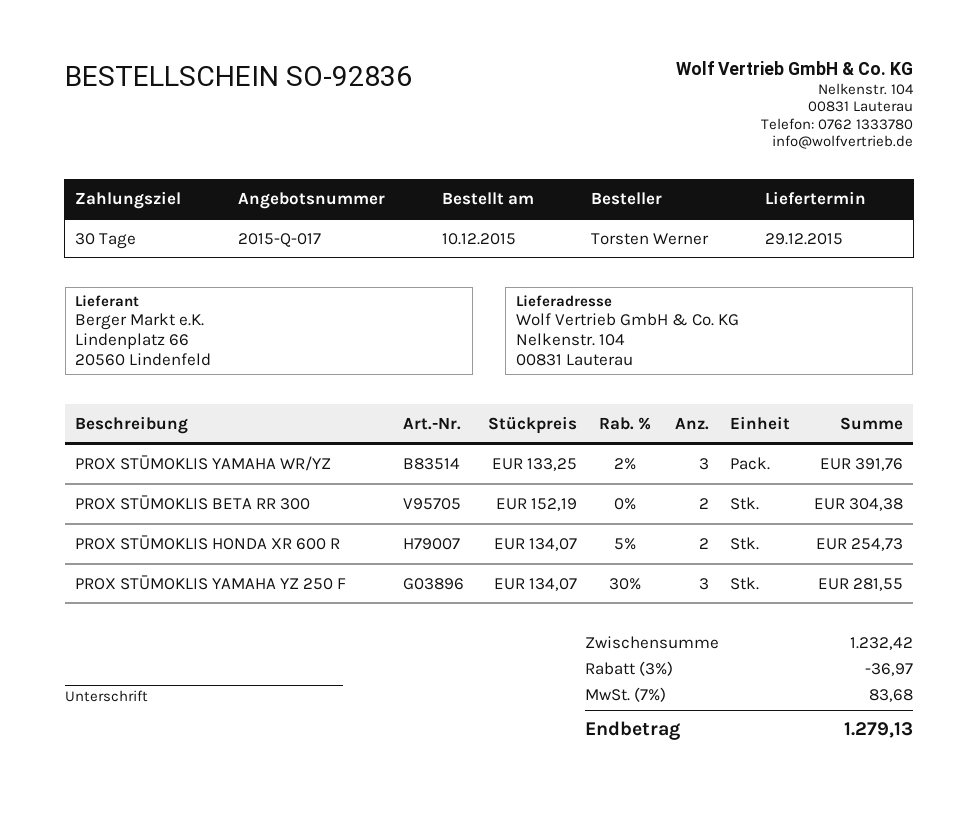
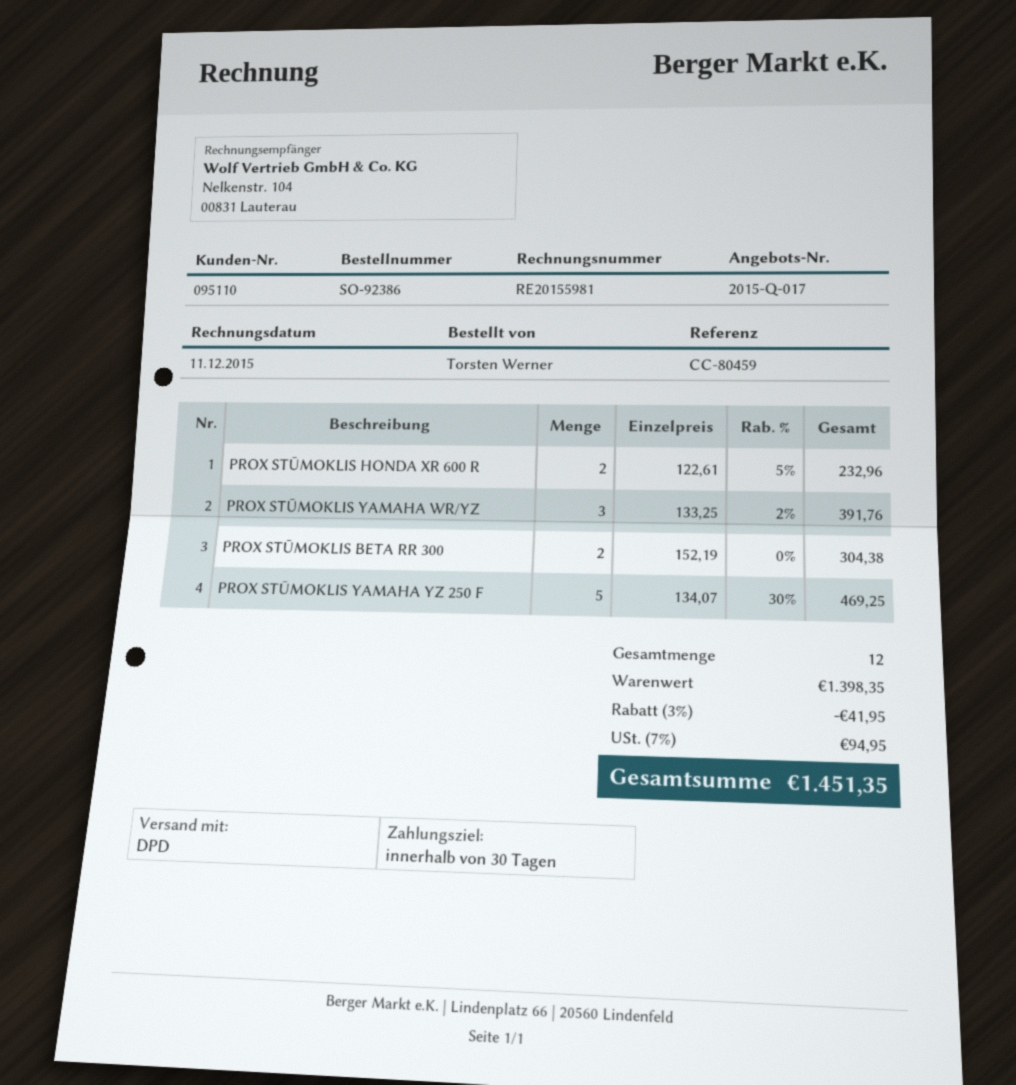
order number: SO-92836 -> SO-92386
PROX STŪMOKLIS HONDA XR 600 R: 2 x 134.07 - 5% = 254.73 -> 2 x 122.61 - 5% = 232.96
PROX STŪMOKLIS YAMAHA YZ 250 F: 3 x 134.07 - 30% = 281.55 -> 5 x 134.07 - 30% = 469.25
subtotal: 1232.42 -> 1398.35
discount: 3% = 36.97 -> 3% = 41.95
tax: 7% = 83.68 -> 7% = 94.95
total: 1279.13 -> 1451.35

